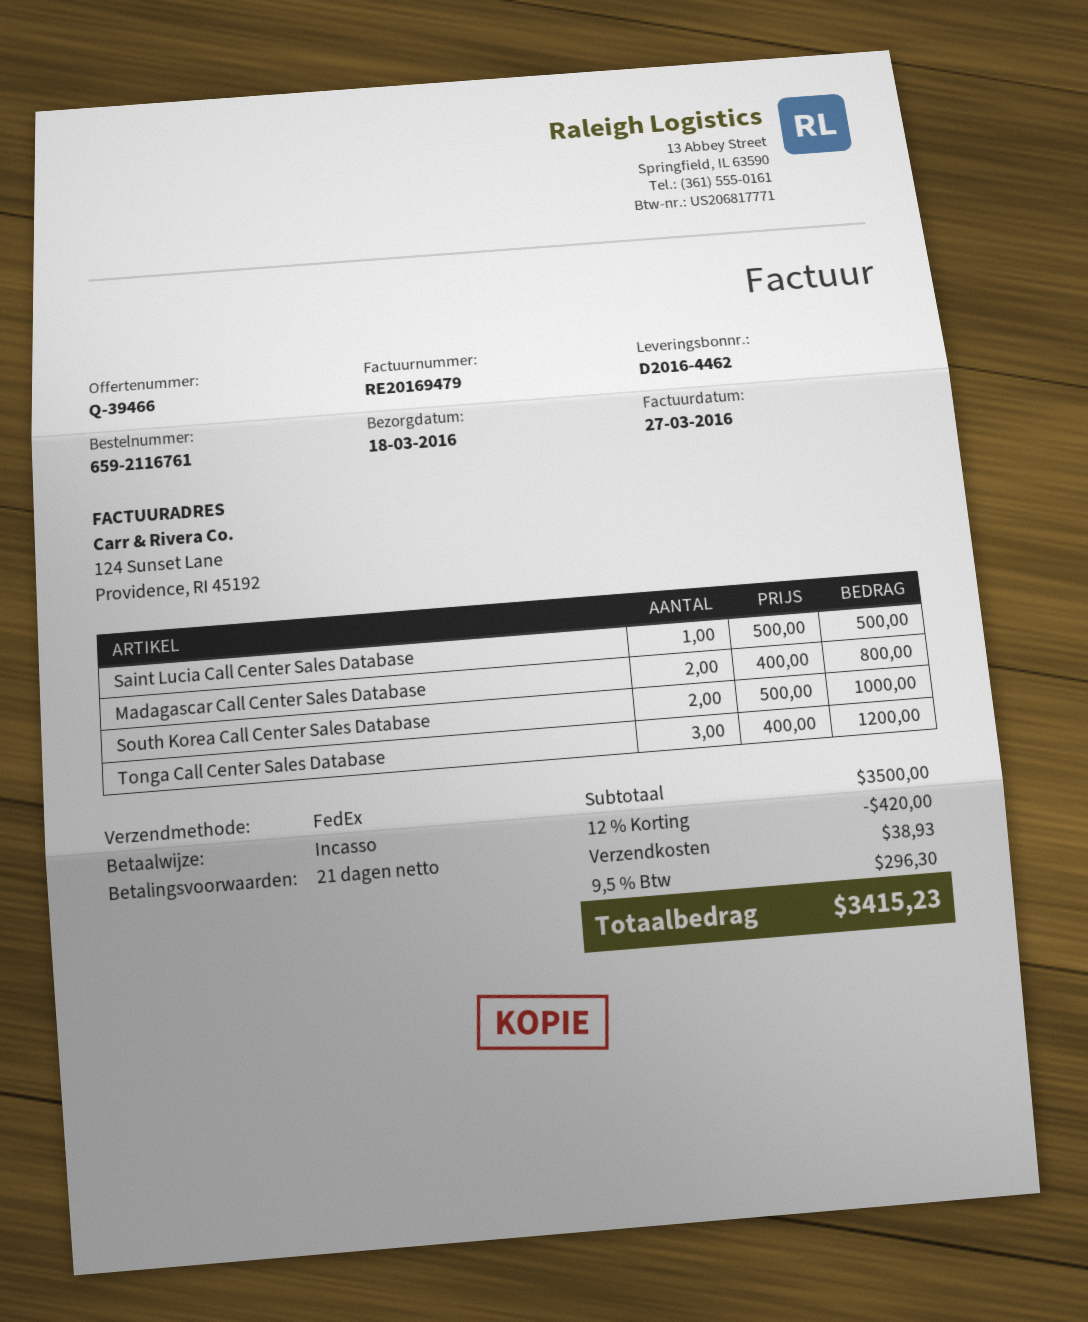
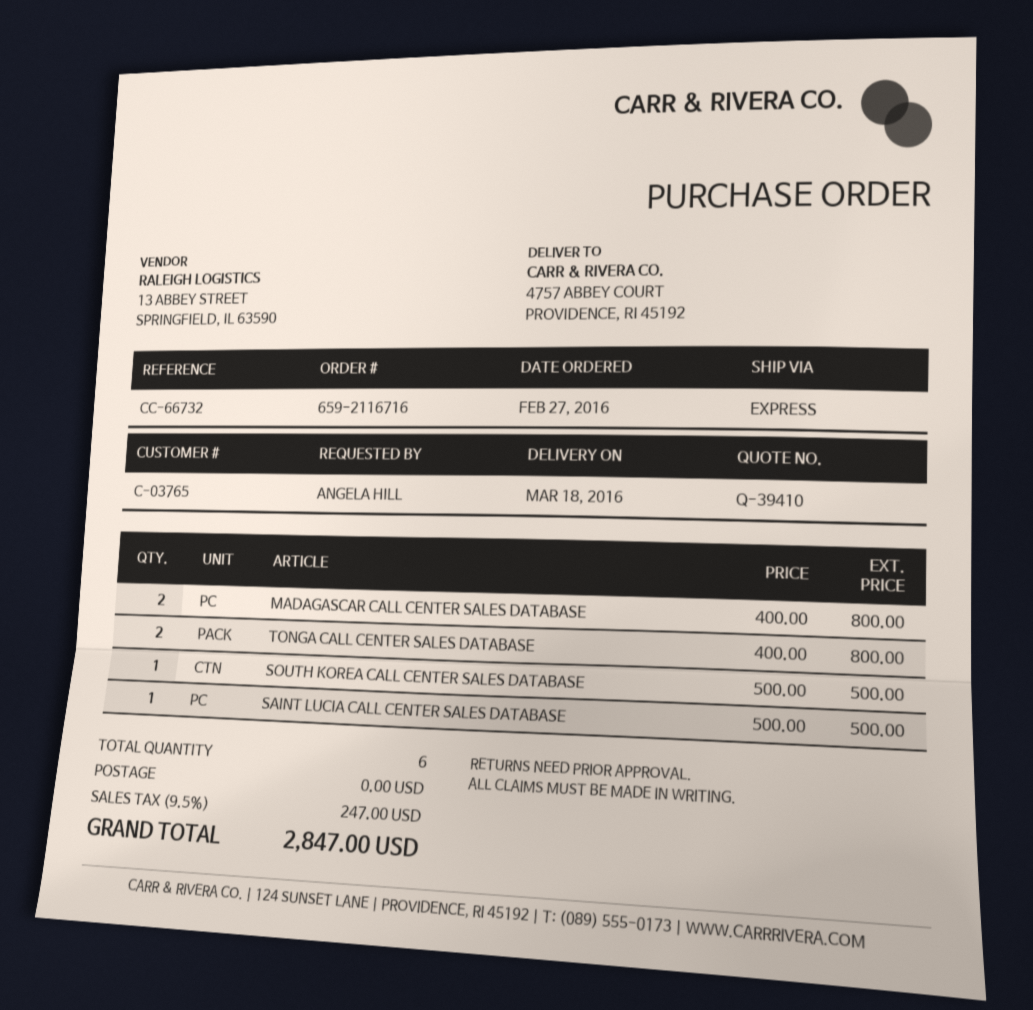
quote number: Q-39466 -> Q-39410
order number: 659-2116761 -> 659-2116716
shipping method: FedEx -> express
South Korea Call Center Sales Database: 2 x 500.00 = 1000.00 -> 1 x 500.00 = 500.00
Tonga Call Center Sales Database: 3 x 400.00 = 1200.00 -> 2 x 400.00 = 800.00
discount: 12% = 420.00 -> none
shipping: 38.93 -> 0.00
tax: 9.5% = 296.30 -> 9.5% = 247.00
total: 3415.23 -> 2847.00

